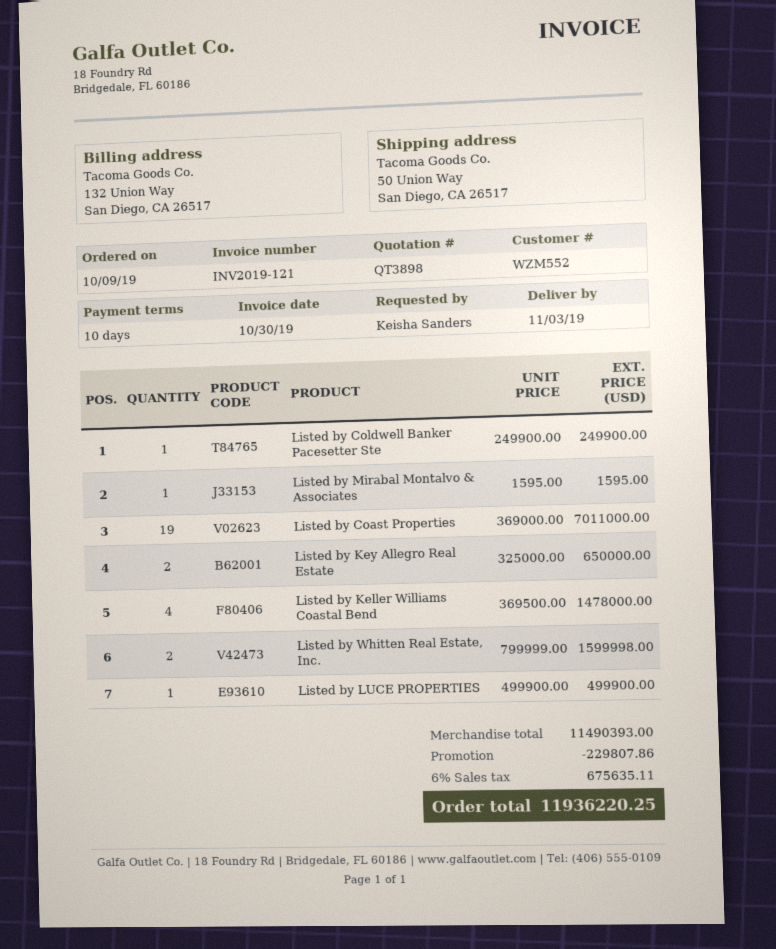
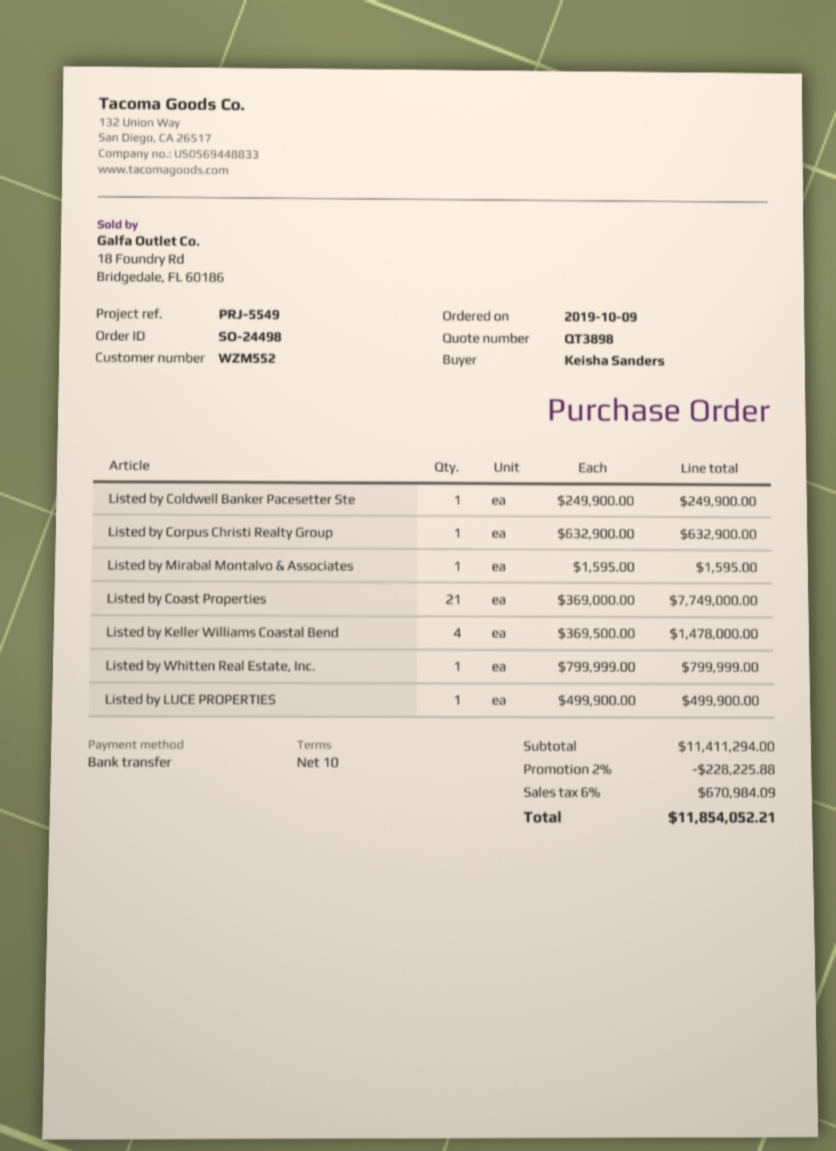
Listed by Coast Properties: 19 x 369000.00 = 7011000.00 -> 21 x 369000.00 = 7749000.00
Listed by Key Allegro Real Estate: 2 x 325000.00 = 650000.00 -> none
Listed by Whitten Real Estate, Inc.: 2 x 799999.00 = 1599998.00 -> 1 x 799999.00 = 799999.00
Listed by Corpus Christi Realty Group: none -> 1 x 632900.00 = 632900.00
subtotal: 11490393.00 -> 11411294.00
discount: 229807.86 -> 228225.88
tax: 6% = 675635.11 -> 6% = 670984.09
total: 11936220.25 -> 11854052.21

